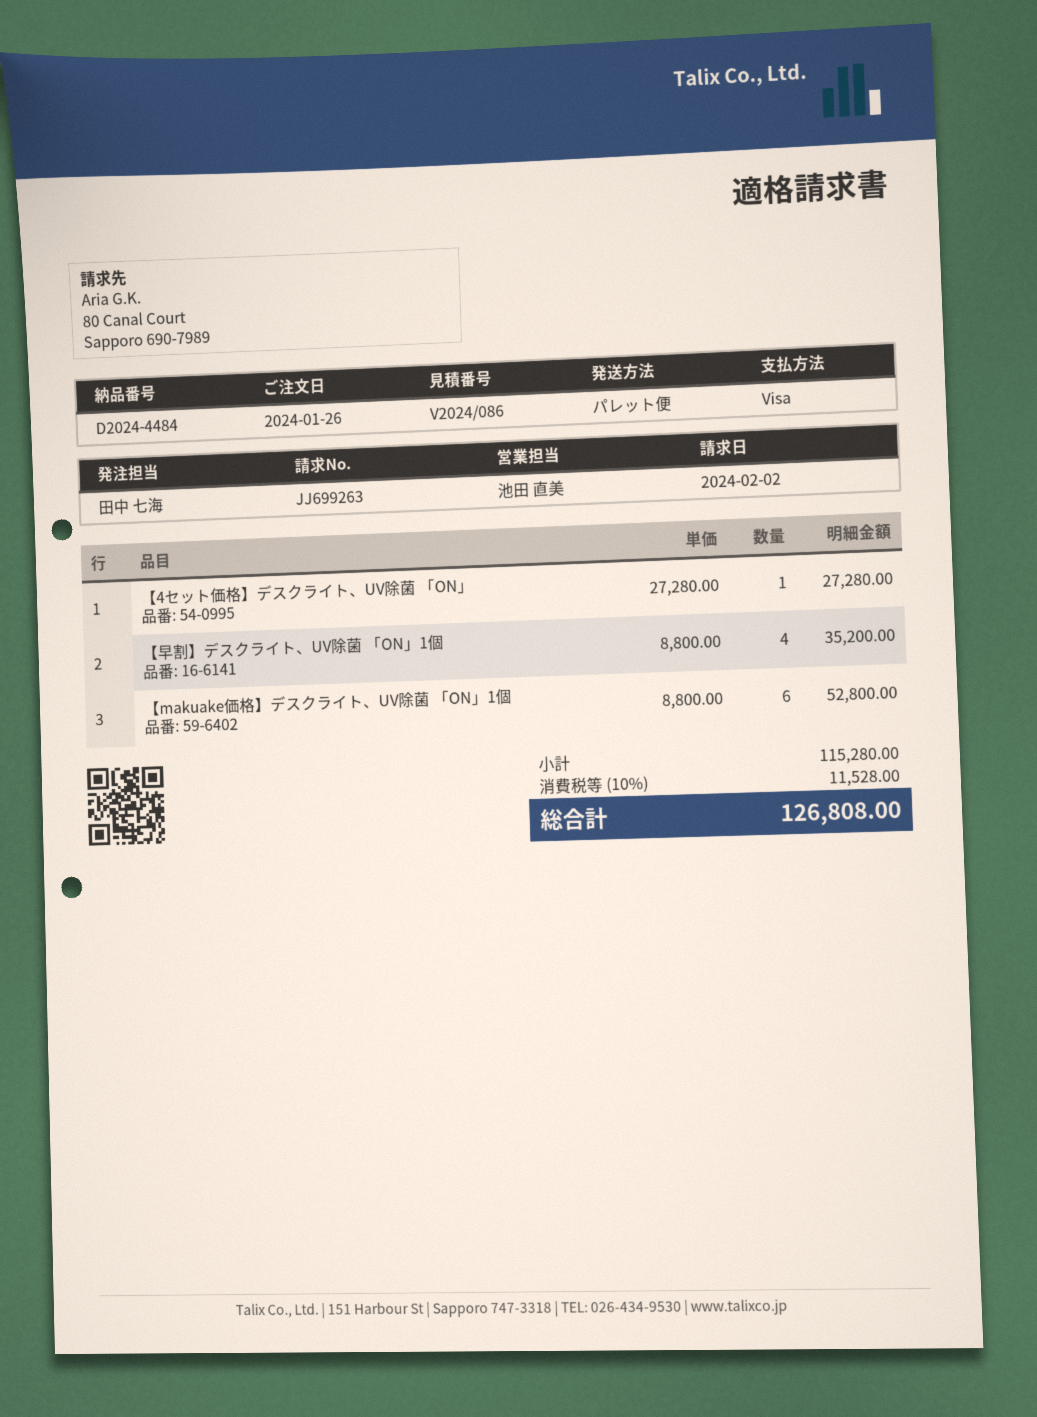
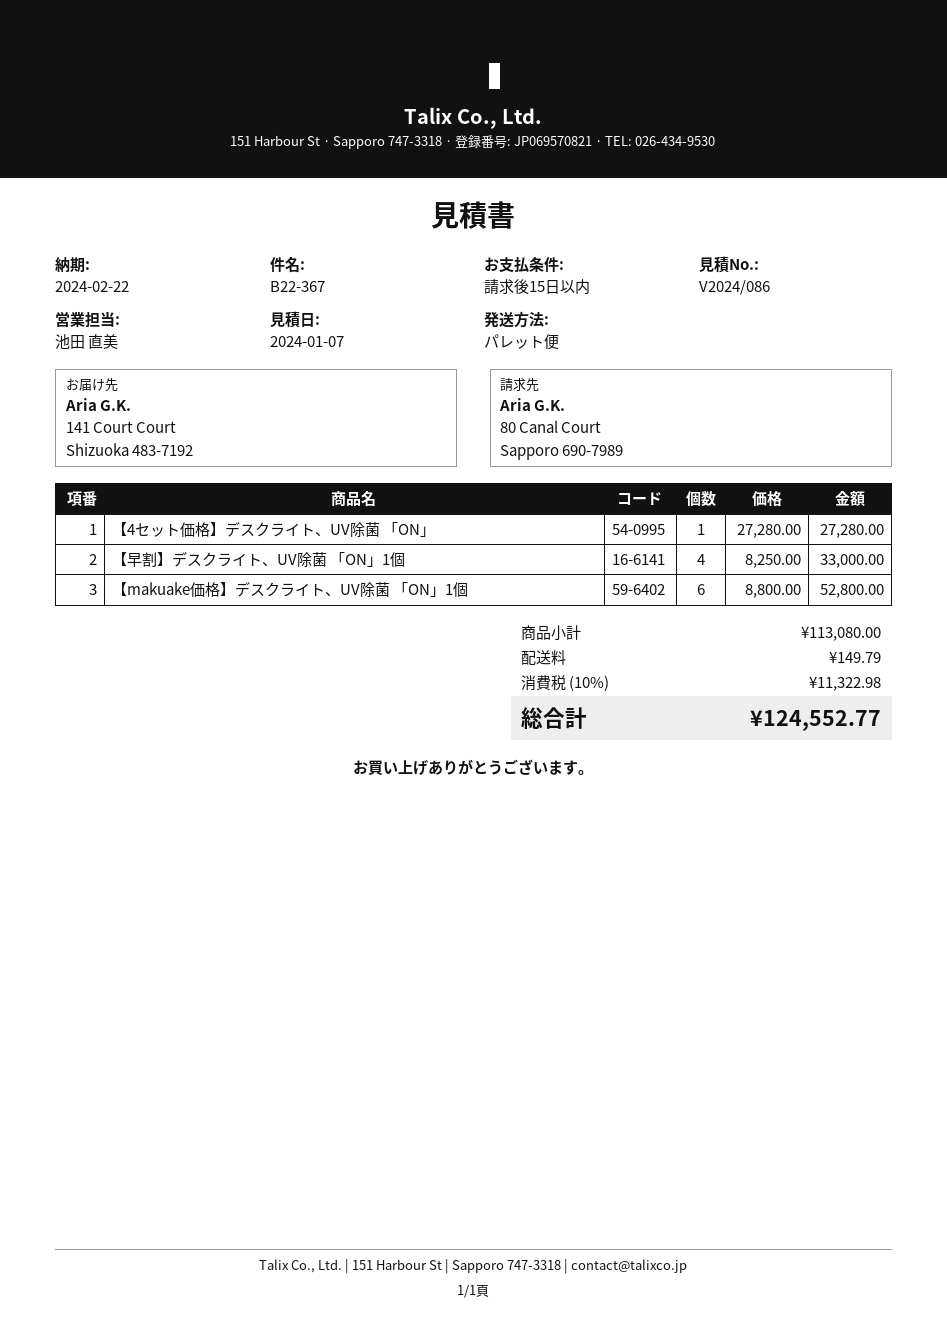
【早割】デスクライト、UV除菌 「ON」1個: 4 x 8800.00 = 35200.00 -> 4 x 8250.00 = 33000.00
subtotal: 115280.00 -> 113080.00
shipping: none -> 149.79
tax: 10% = 11528.00 -> 10% = 11322.98
total: 126808.00 -> 124552.77

